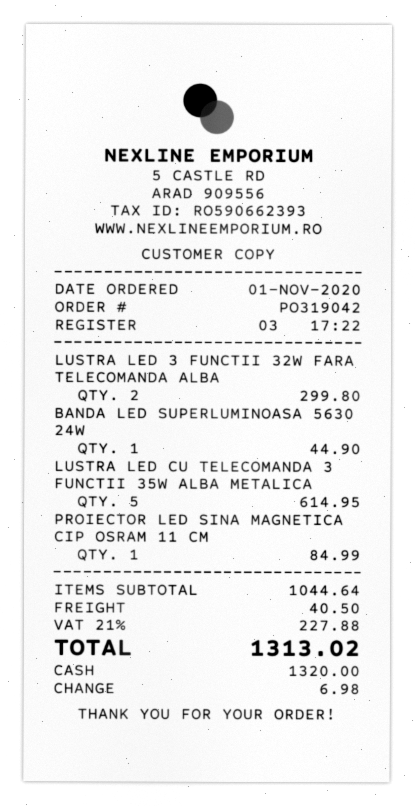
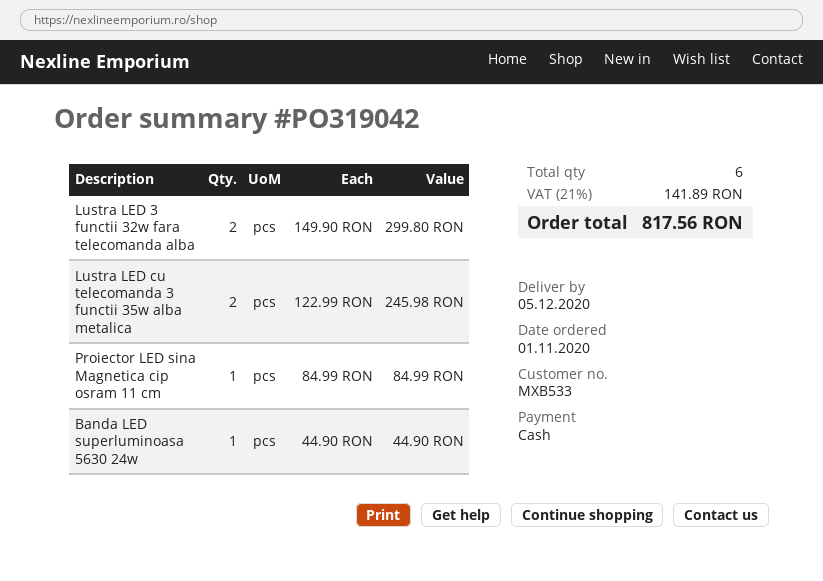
LUSTRA LED CU TELECOMANDA 3 FUNCTII 35W ALBA METALICA: 5 for 614.95 -> 2 for 245.98
shipping: 40.50 -> none
tax: 21% = 227.88 -> 21% = 141.89
total: 1313.02 -> 817.56

